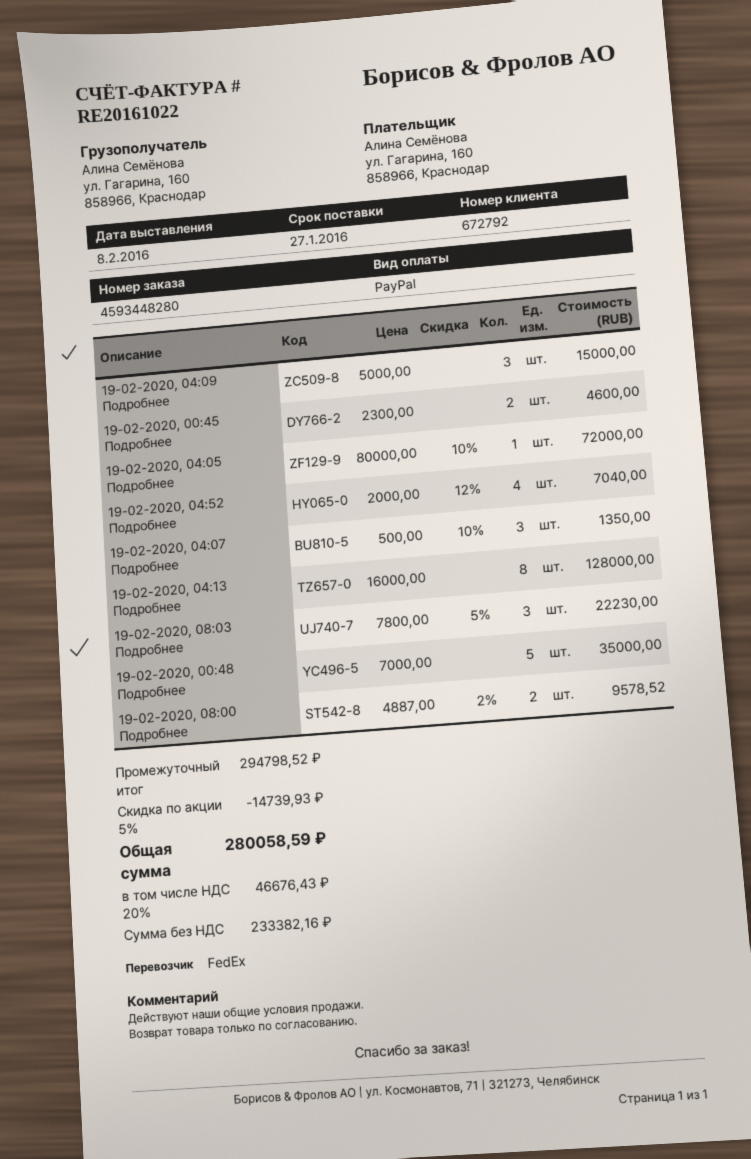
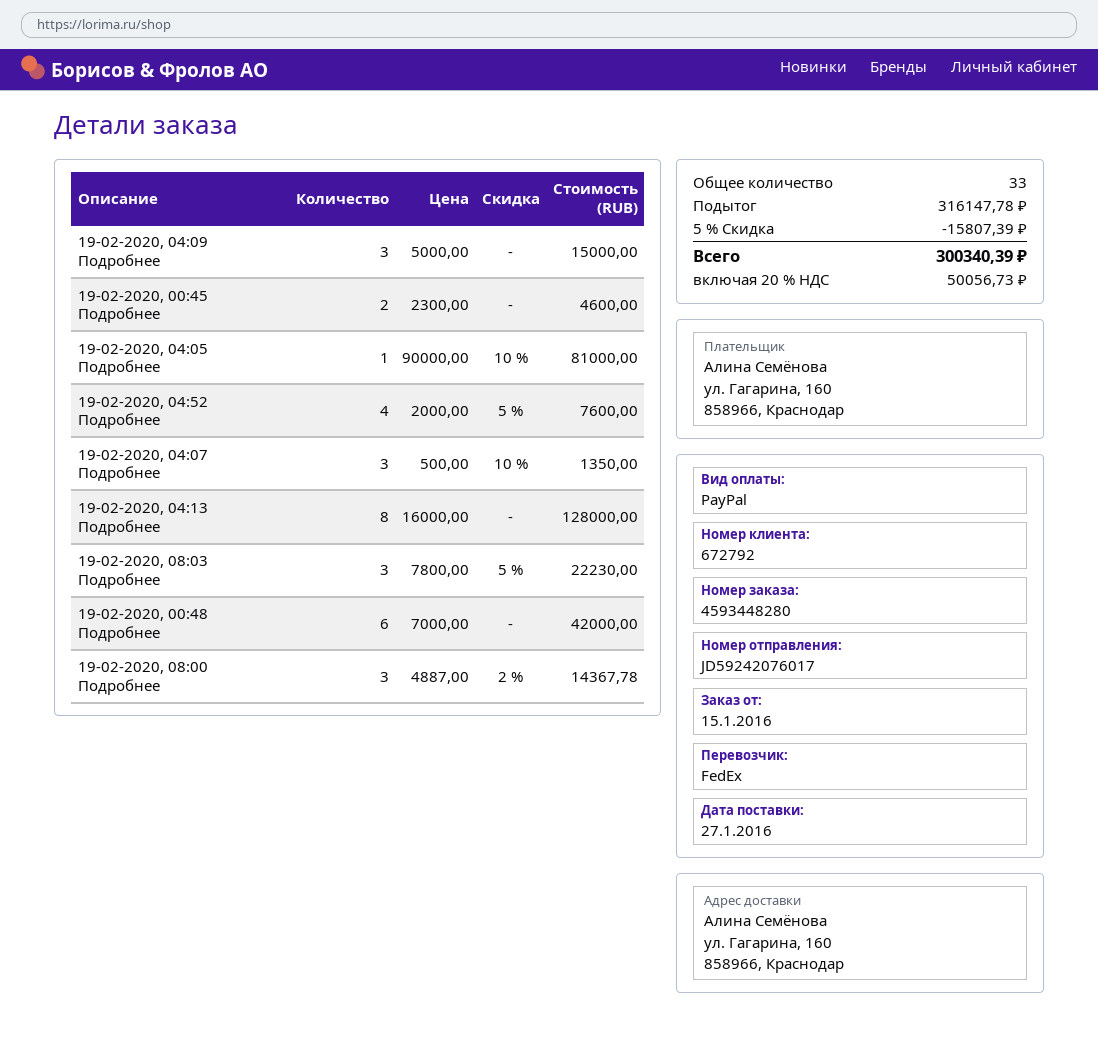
19-02-2020, 04:05 Подробнее: 1 x 80000.00 - 10% = 72000.00 -> 1 x 90000.00 - 10% = 81000.00
19-02-2020, 04:52 Подробнее: 4 x 2000.00 - 12% = 7040.00 -> 4 x 2000.00 - 5% = 7600.00
19-02-2020, 00:48 Подробнее: 5 x 7000.00 = 35000.00 -> 6 x 7000.00 = 42000.00
19-02-2020, 08:00 Подробнее: 2 x 4887.00 - 2% = 9578.52 -> 3 x 4887.00 - 2% = 14367.78
subtotal: 294798.52 -> 316147.78
discount: 5% = 14739.93 -> 5% = 15807.39
tax: 20% = 46676.43 -> 20% = 50056.73
total: 280058.59 -> 300340.39

